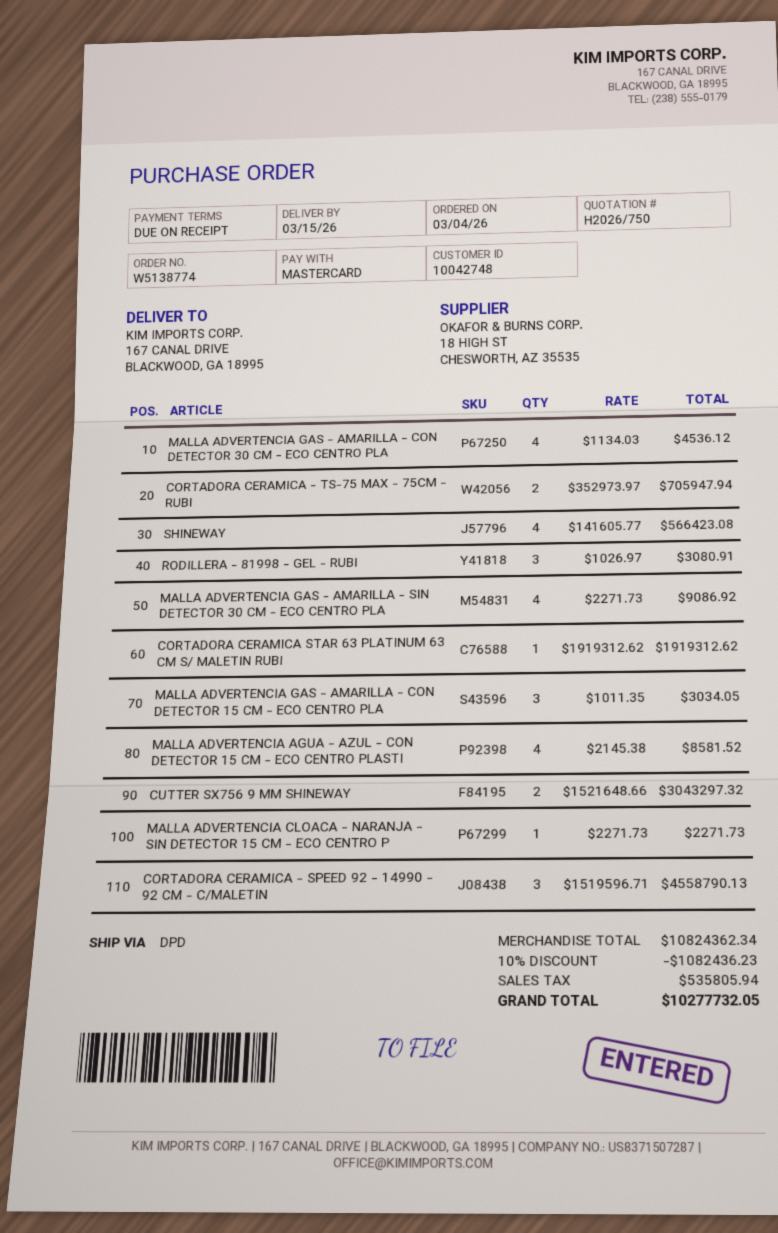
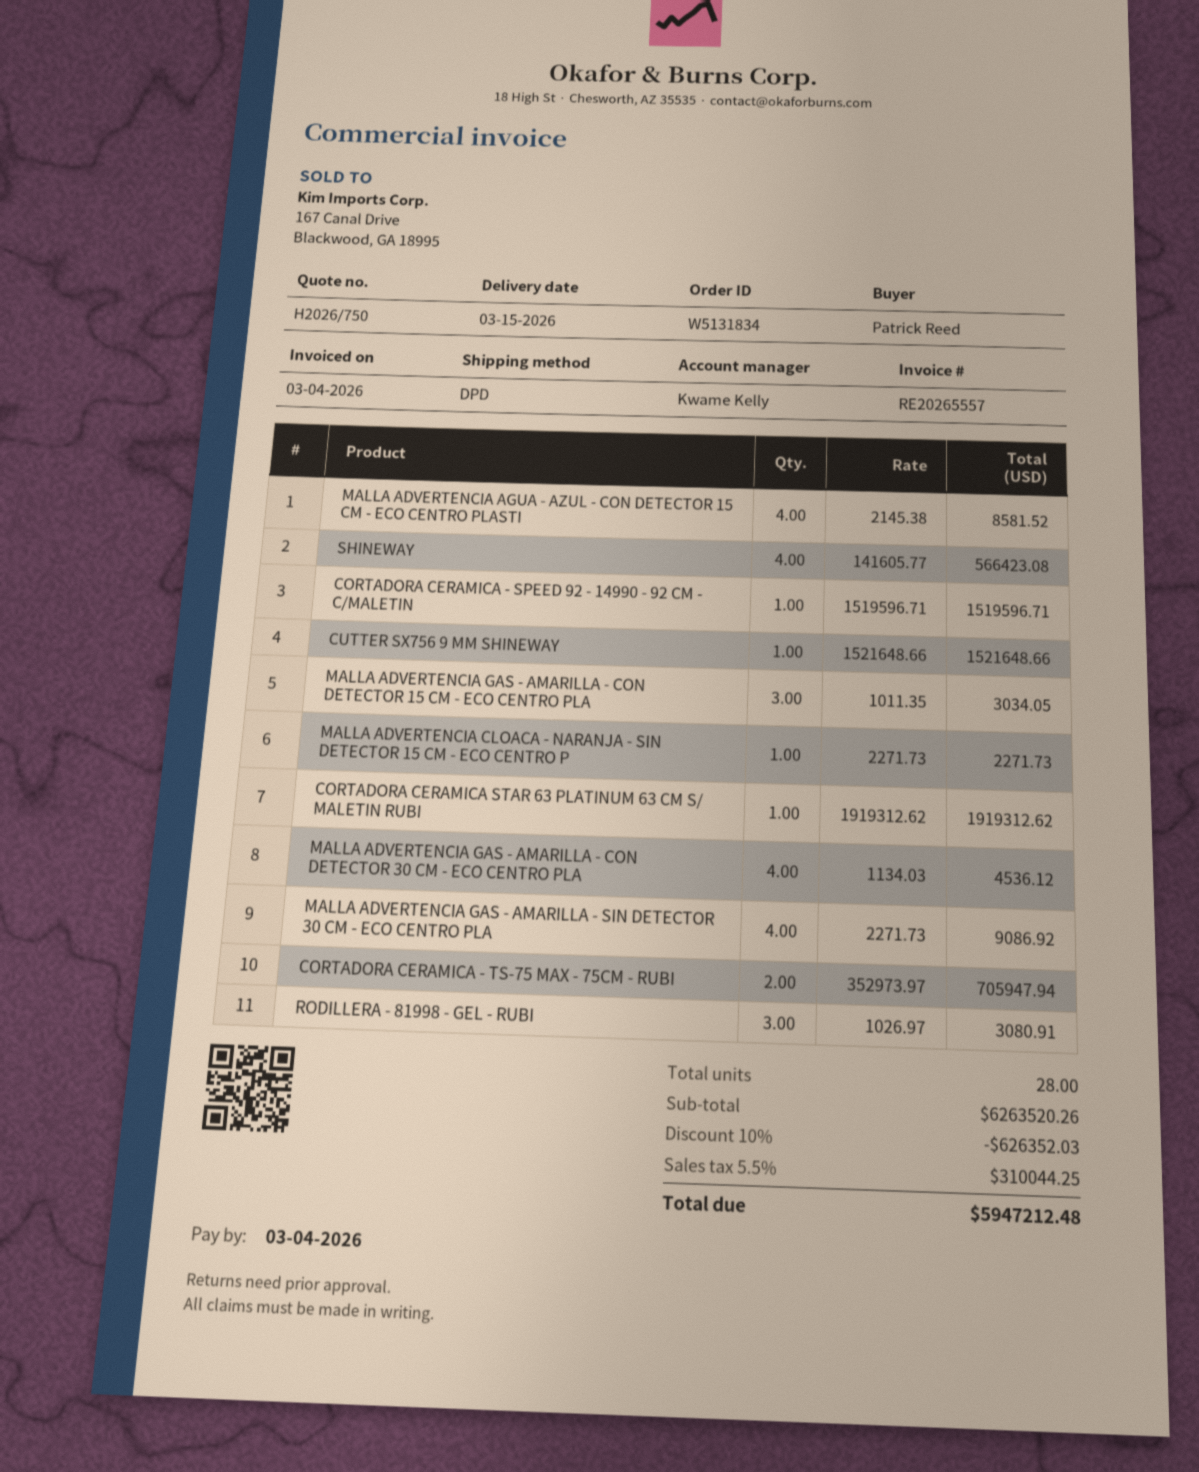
order number: W5138774 -> W5131834
CUTTER SX756 9 MM SHINEWAY: 2 x 1521648.66 = 3043297.32 -> 1 x 1521648.66 = 1521648.66
CORTADORA CERAMICA - SPEED 92 - 14990 - 92 CM - C/MALETIN: 3 x 1519596.71 = 4558790.13 -> 1 x 1519596.71 = 1519596.71
subtotal: 10824362.34 -> 6263520.26
discount: 10% = 1082436.23 -> 10% = 626352.03
tax: 535805.94 -> 310044.25
total: 10277732.05 -> 5947212.48

